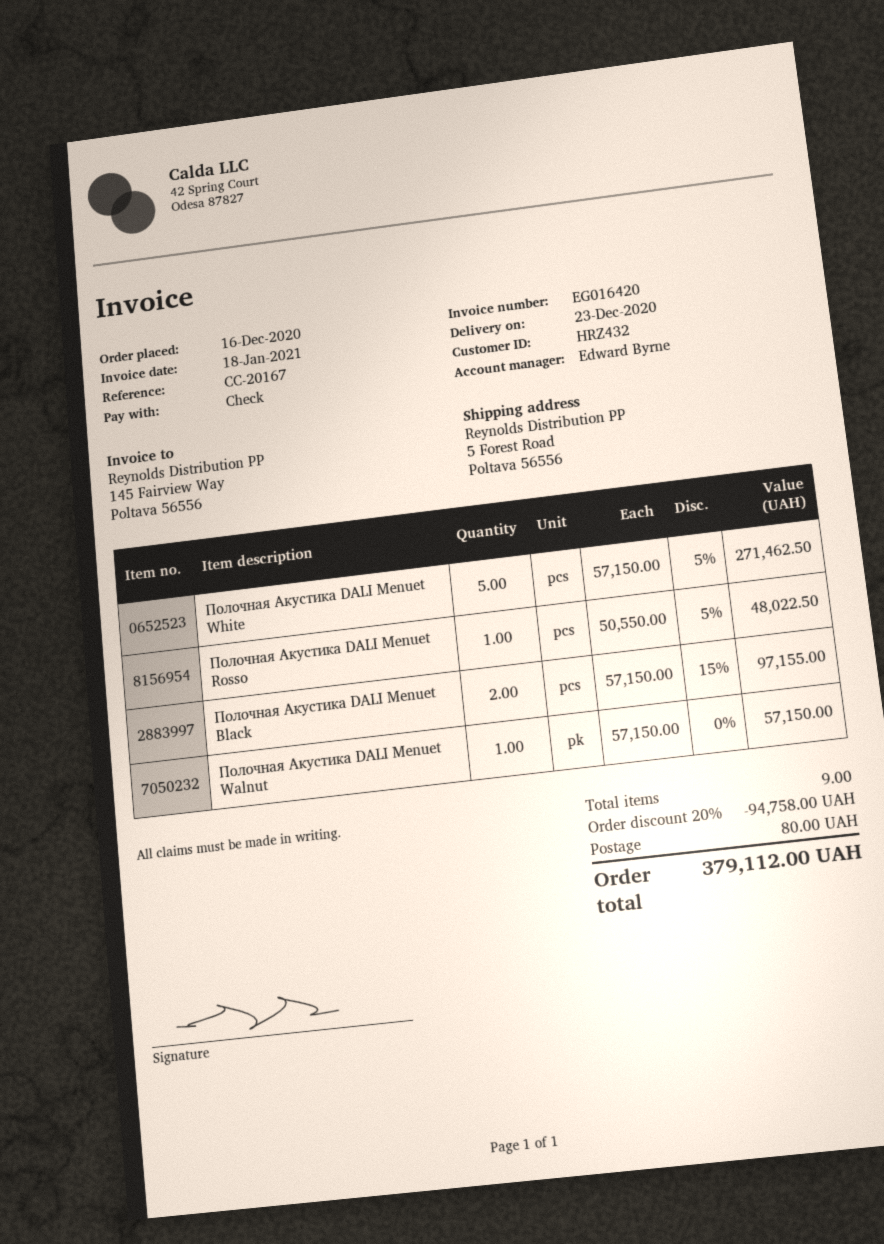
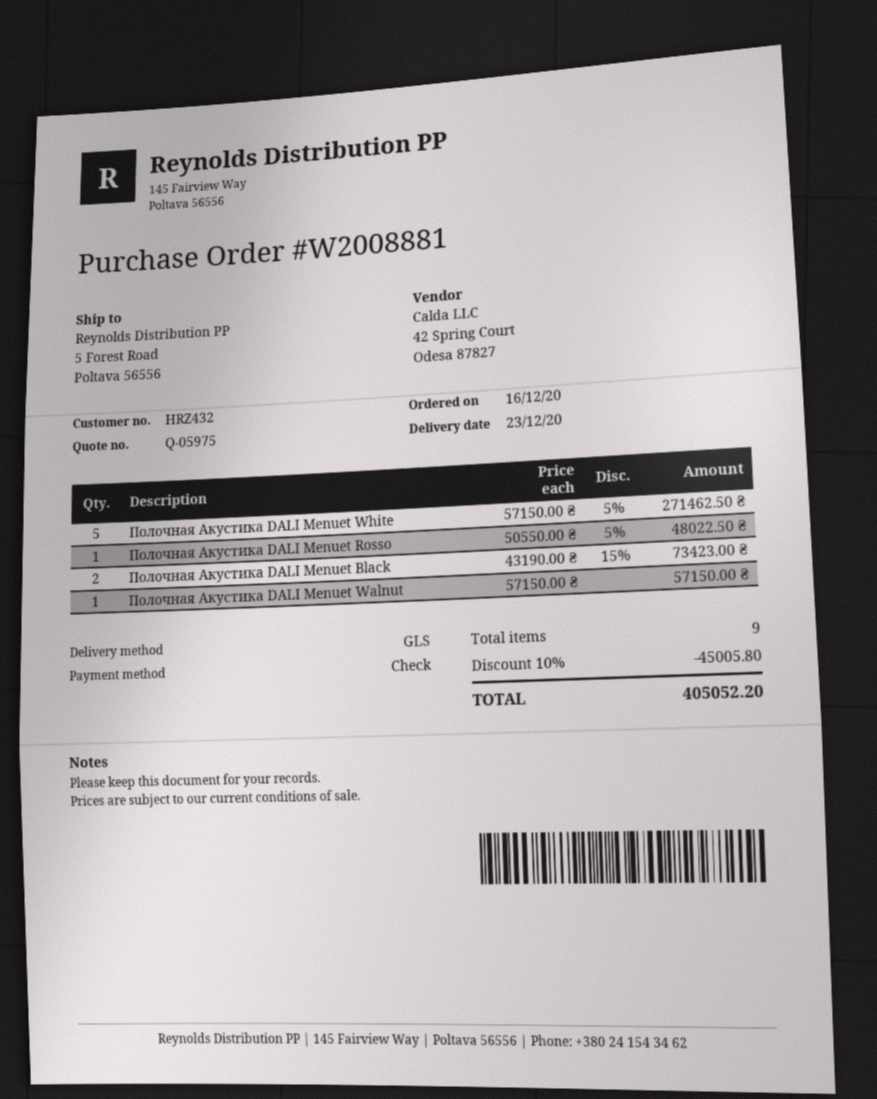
Полочная Акустика DALI Menuet Black: 2 x 57150.00 - 15% = 97155.00 -> 2 x 43190.00 - 15% = 73423.00
discount: 20% = 94758.00 -> 10% = 45005.80
shipping: 80.00 -> none
total: 379112.00 -> 405052.20

